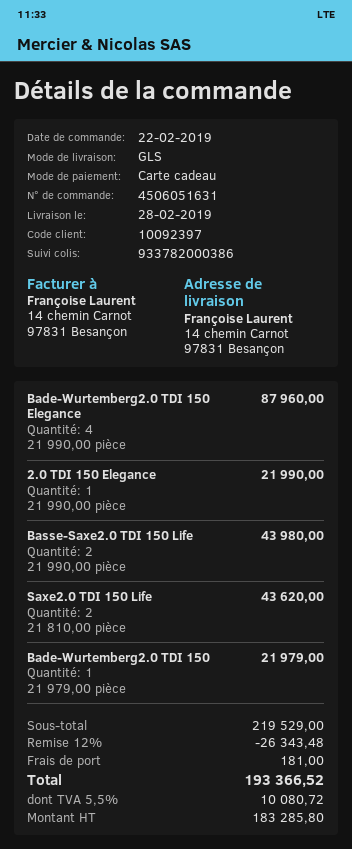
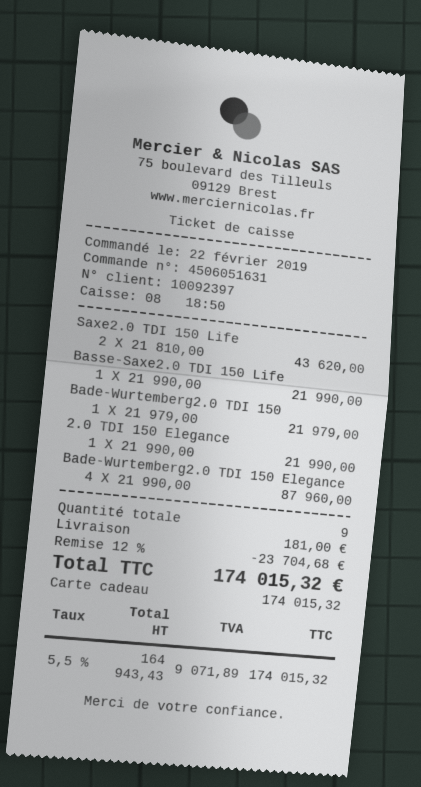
Basse-Saxe2.0 TDI 150 Life: 2 x 21990.00 = 43980.00 -> 1 x 21990.00 = 21990.00
discount: 12% = 26343.48 -> 12% = 23704.68
net: 183285.80 -> 164943.43
tax: 5.5% = 10080.72 -> 5.5% = 9071.89
total: 193366.52 -> 174015.32

